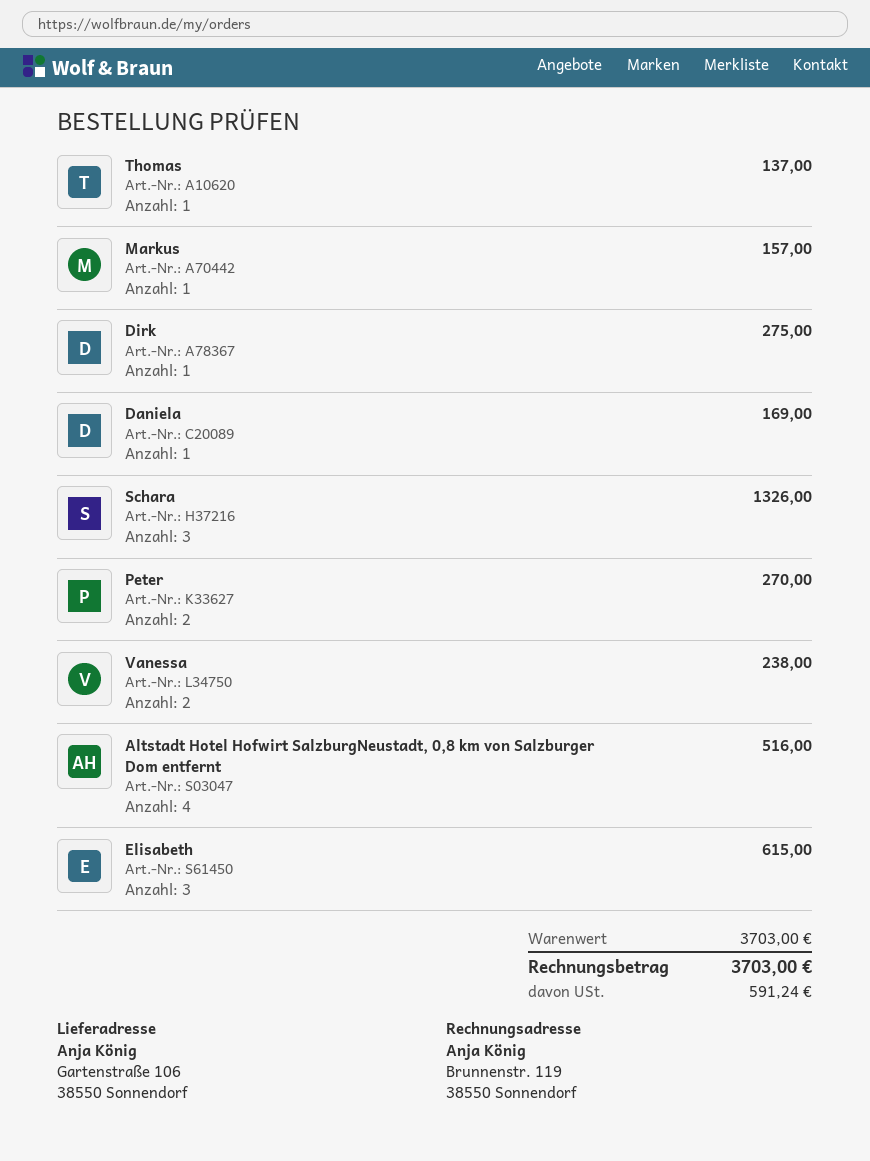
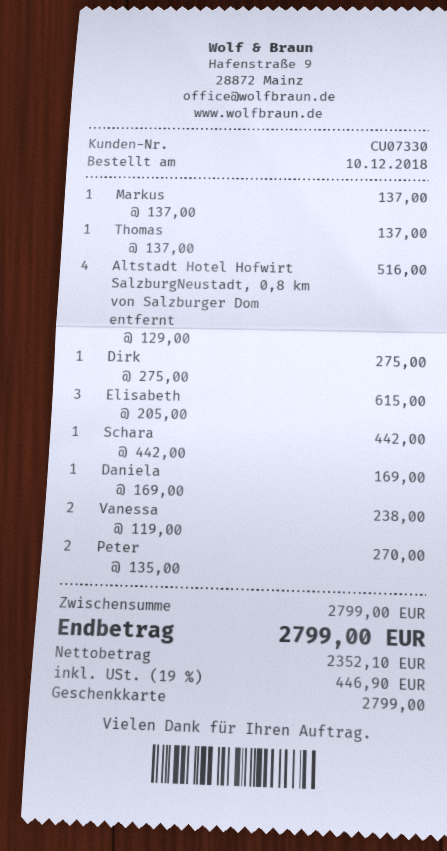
Markus: 1 for 157.00 -> 1 for 137.00
Schara: 3 for 1326.00 -> 1 for 442.00
subtotal: 3703.00 -> 2799.00
tax: 591.24 -> 446.90
total: 3703.00 -> 2799.00

